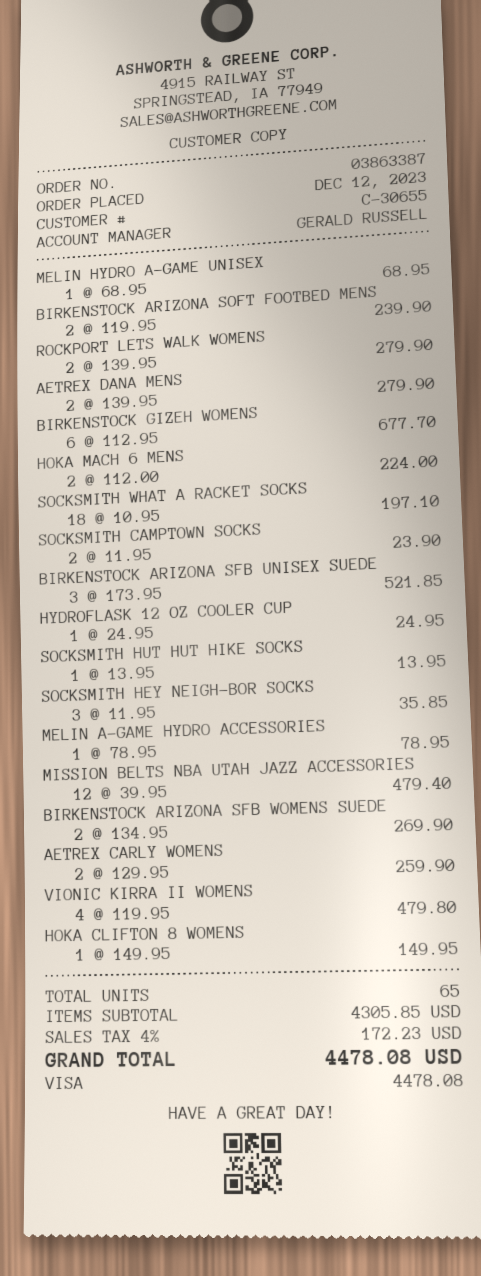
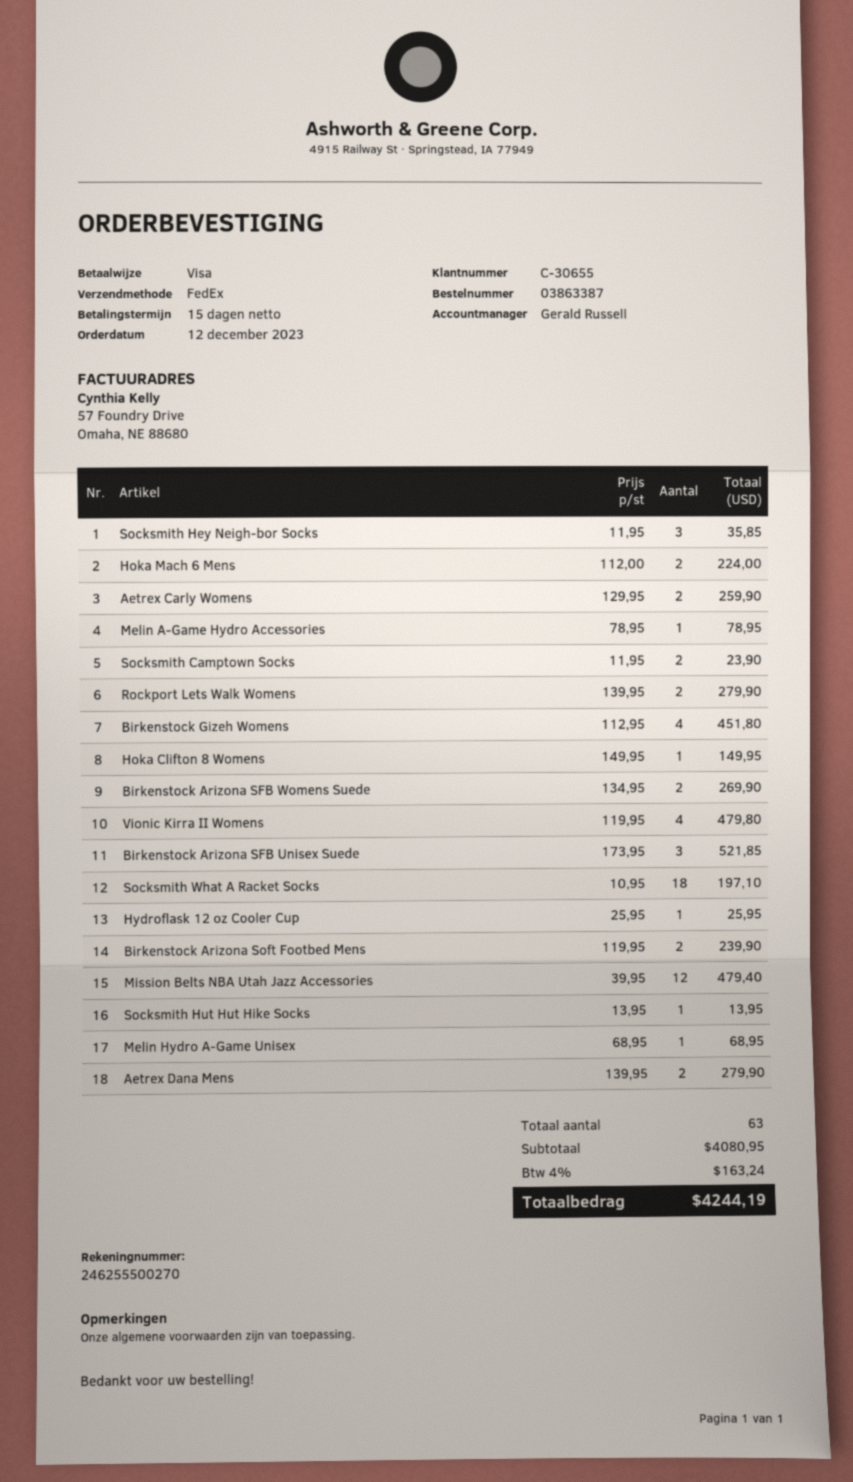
BIRKENSTOCK GIZEH WOMENS: 6 x 112.95 = 677.70 -> 4 x 112.95 = 451.80
HYDROFLASK 12 OZ COOLER CUP: 1 x 24.95 = 24.95 -> 1 x 25.95 = 25.95
total quantity: 65 -> 63
subtotal: 4305.85 -> 4080.95
tax: 4% = 172.23 -> 4% = 163.24
total: 4478.08 -> 4244.19

